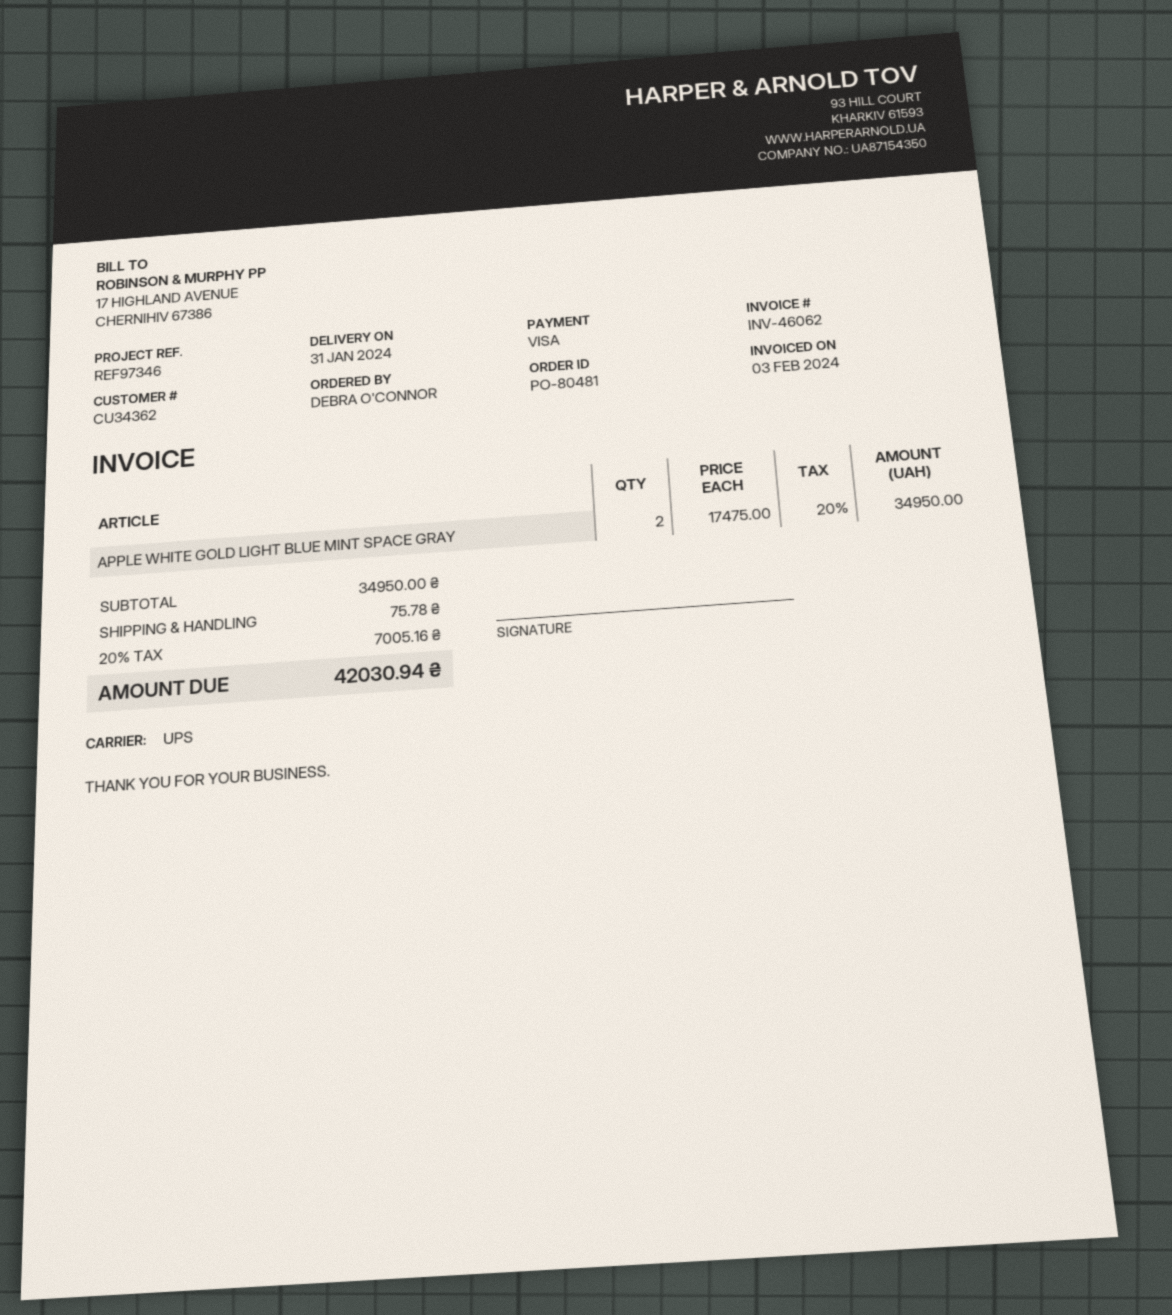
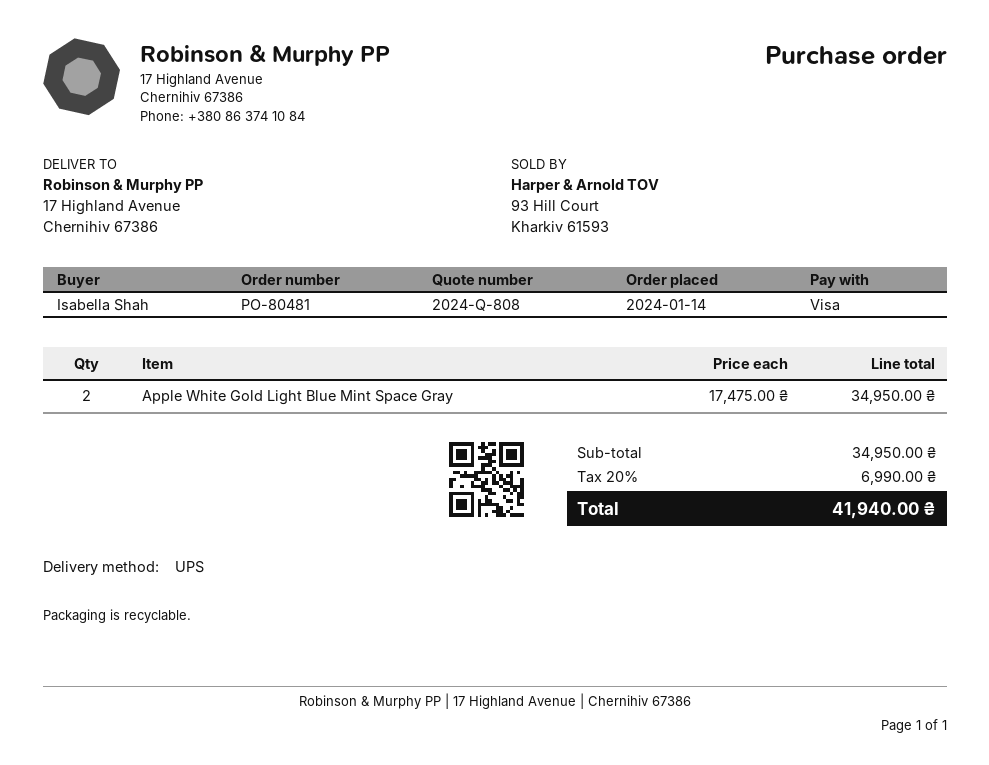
ordered by: DEBRA O'CONNOR -> Isabella Shah
shipping: 75.78 -> none
tax: 20% = 7005.16 -> 20% = 6990.00
total: 42030.94 -> 41940.00

